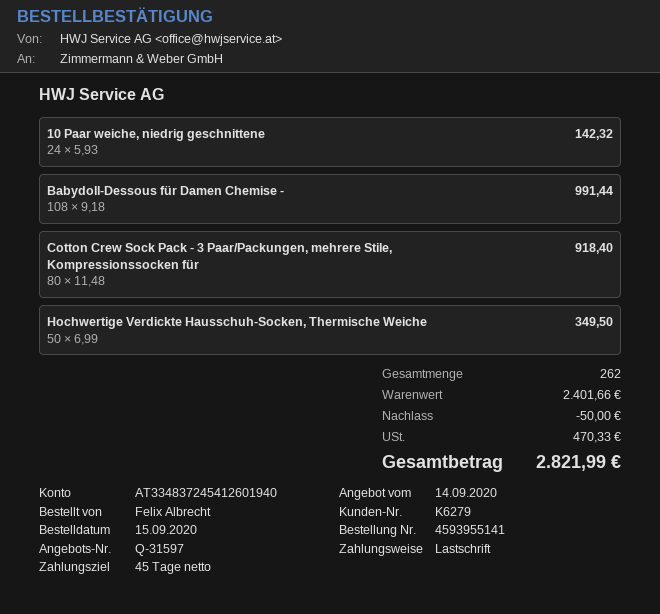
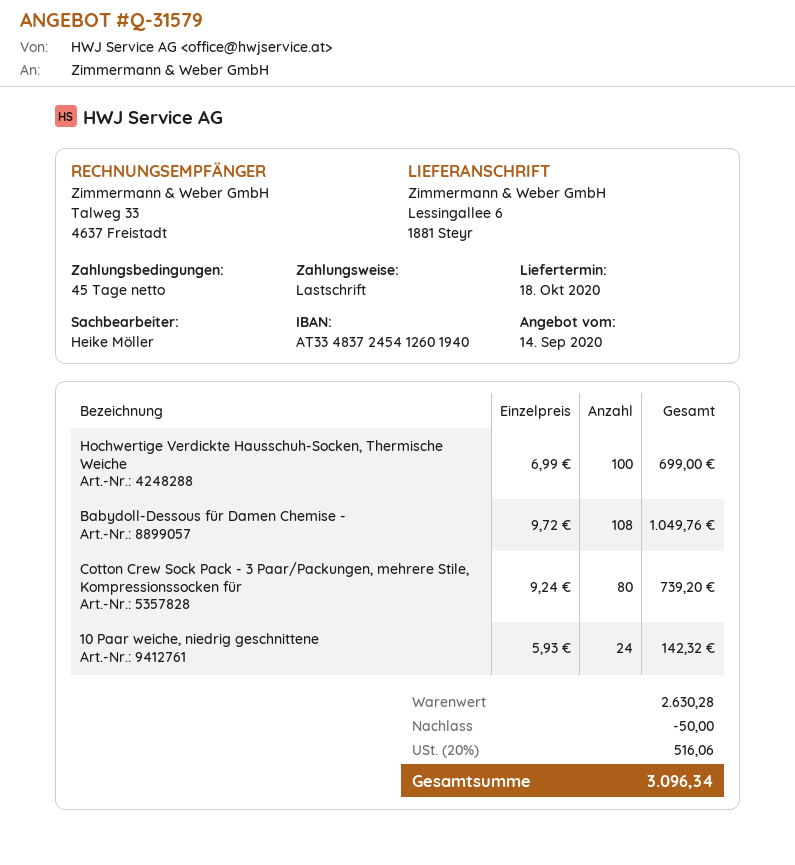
quote number: Q-31597 -> Q-31579
Babydoll-Dessous für Damen Chemise -: 108 x 9.18 = 991.44 -> 108 x 9.72 = 1049.76
Cotton Crew Sock Pack - 3 Paar/Packungen, mehrere Stile, Kompressionssocken für: 80 x 11.48 = 918.40 -> 80 x 9.24 = 739.20
Hochwertige Verdickte Hausschuh-Socken, Thermische Weiche: 50 x 6.99 = 349.50 -> 100 x 6.99 = 699.00
subtotal: 2401.66 -> 2630.28
tax: 470.33 -> 516.06
total: 2821.99 -> 3096.34

